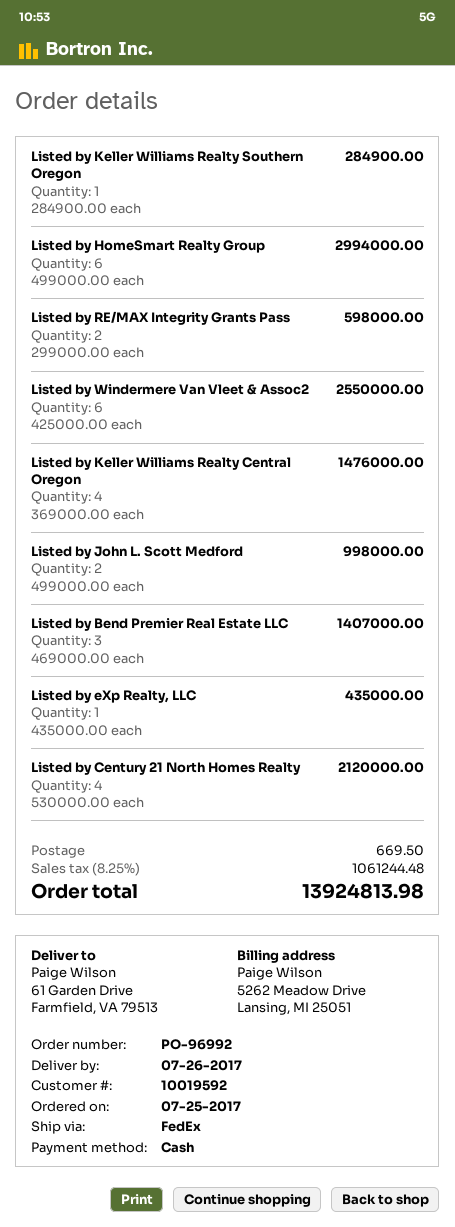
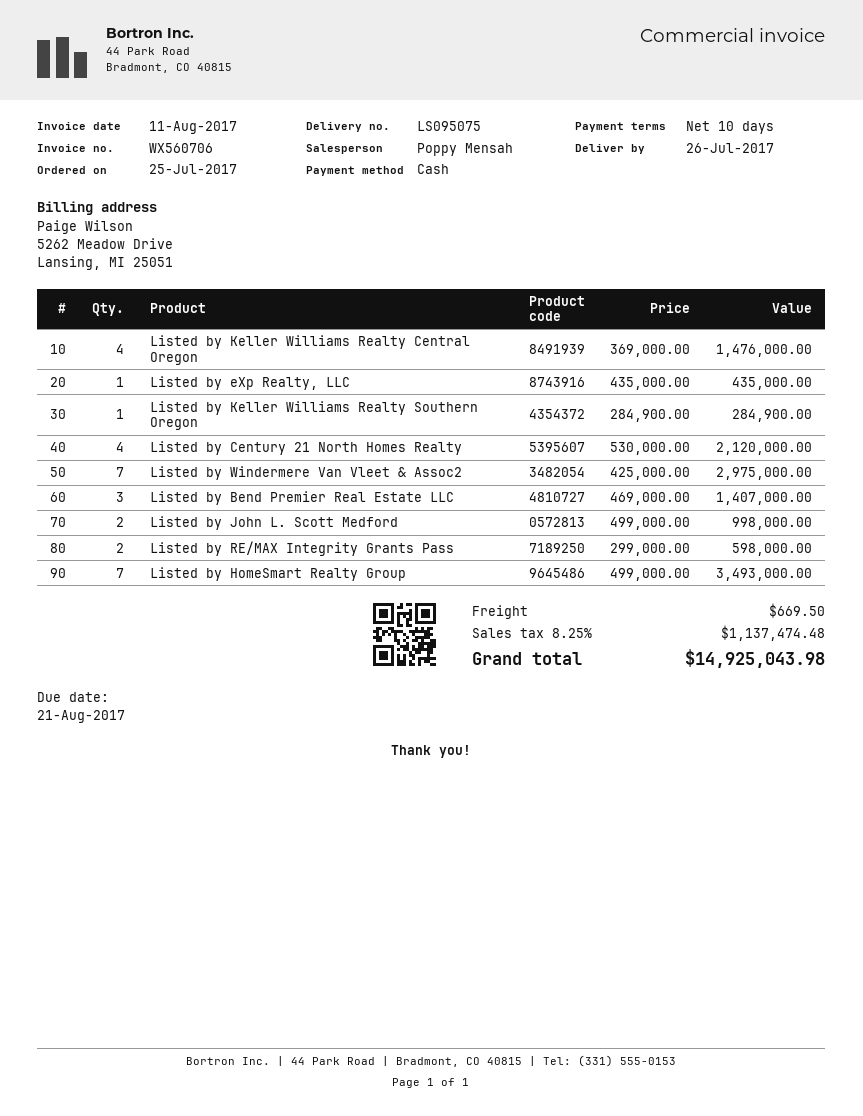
Listed by HomeSmart Realty Group: 6 x 499000.00 = 2994000.00 -> 7 x 499000.00 = 3493000.00
Listed by Windermere Van Vleet & Assoc2: 6 x 425000.00 = 2550000.00 -> 7 x 425000.00 = 2975000.00
tax: 8.25% = 1061244.48 -> 8.25% = 1137474.48
total: 13924813.98 -> 14925043.98

